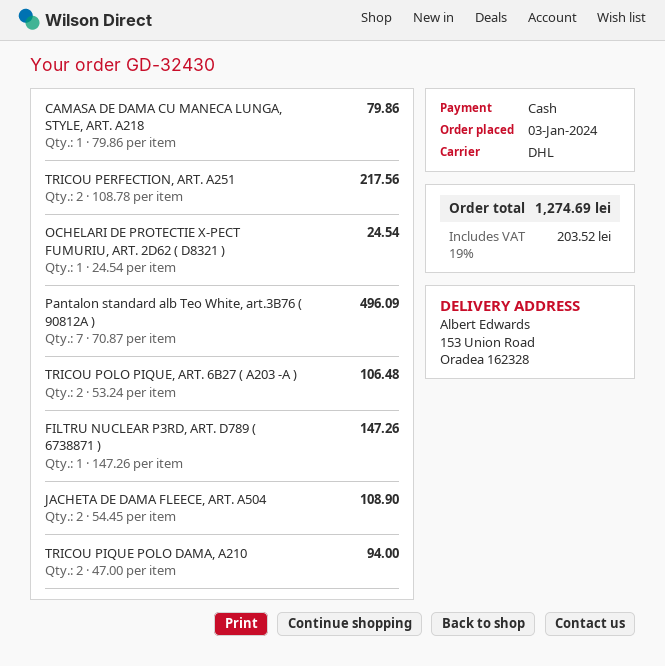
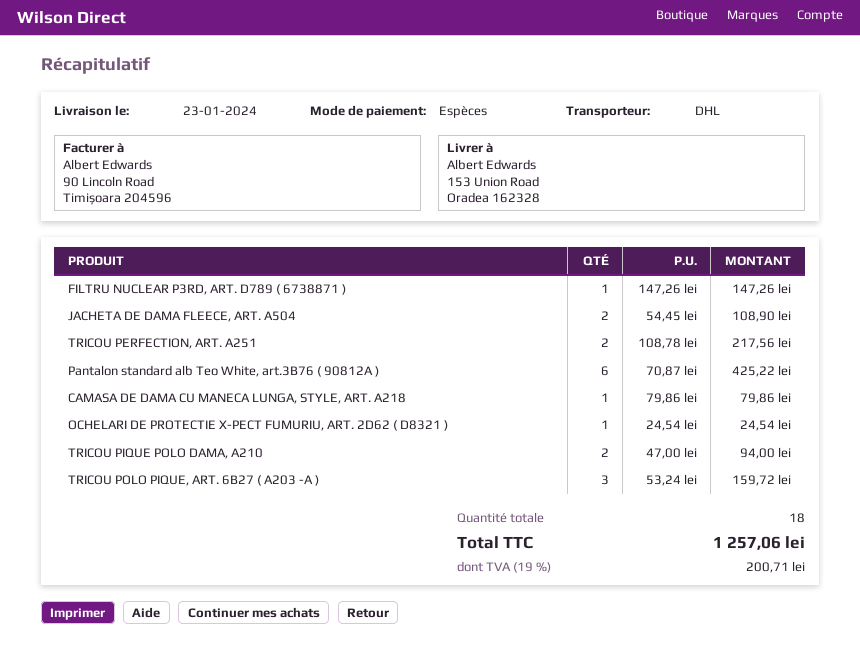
Pantalon standard alb Teo White, art.3B76 ( 90812A ): 7 x 70.87 = 496.09 -> 6 x 70.87 = 425.22
TRICOU POLO PIQUE, ART. 6B27 ( A203 -A ): 2 x 53.24 = 106.48 -> 3 x 53.24 = 159.72
tax: 19% = 203.52 -> 19% = 200.71
total: 1274.69 -> 1257.06

